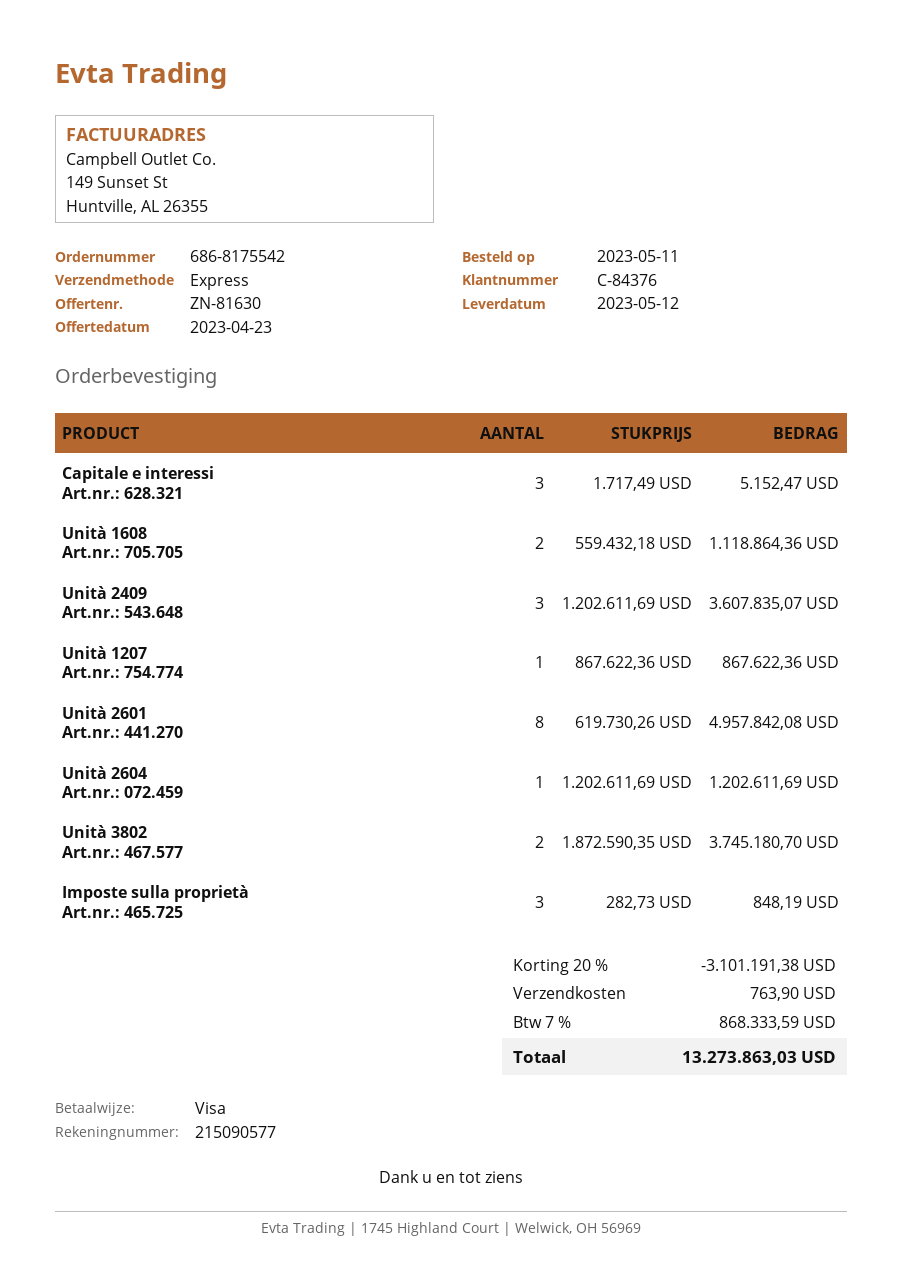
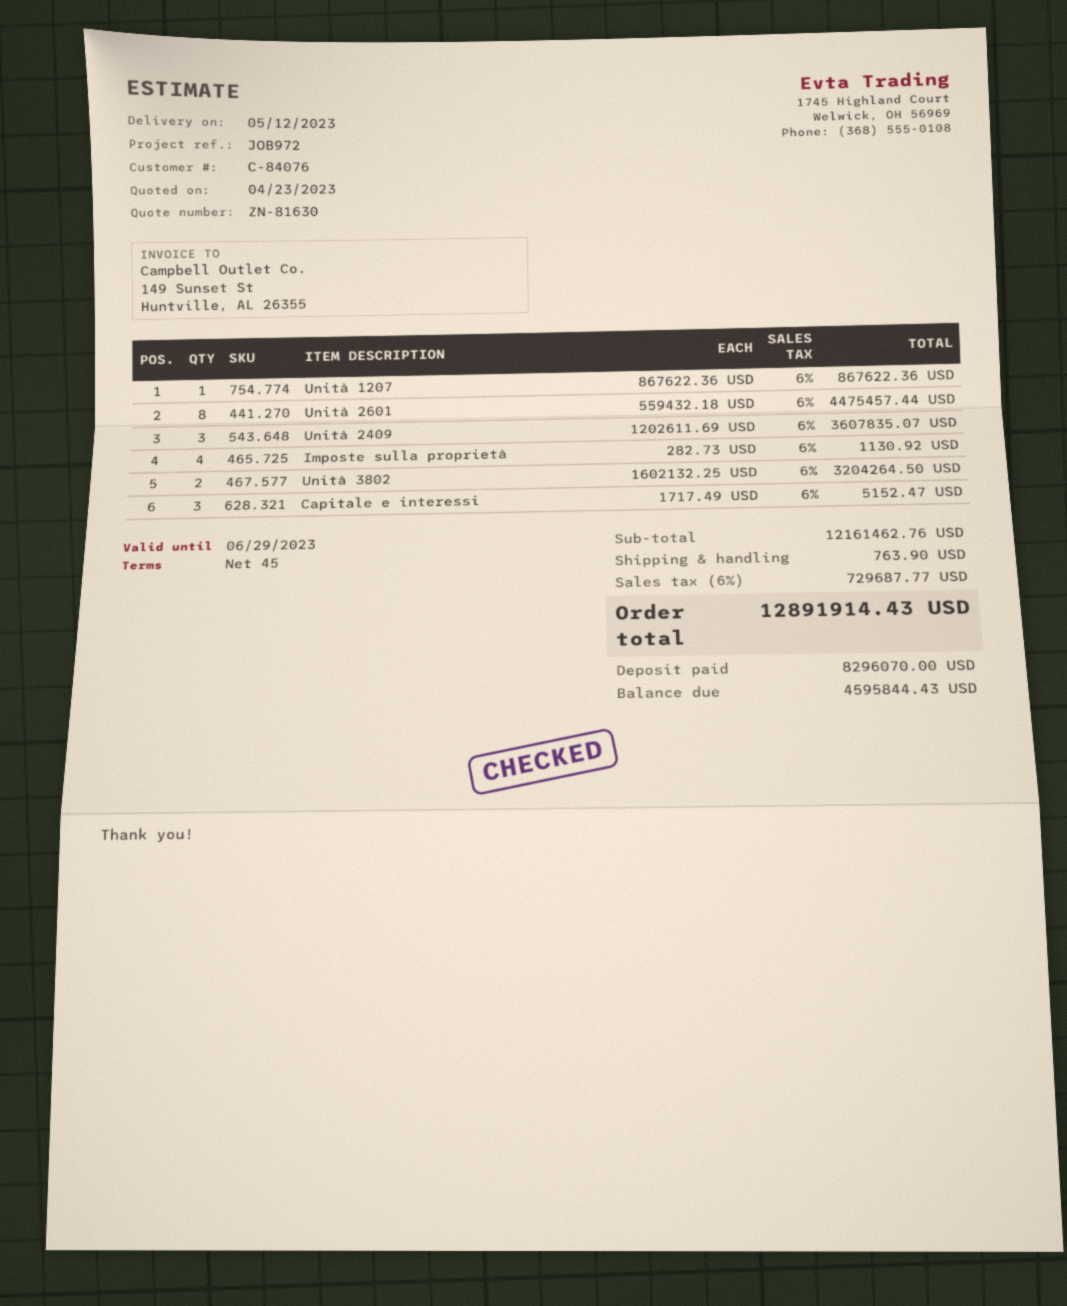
customer number: C-84376 -> C-84076
Unità 1608: 2 x 559432.18 = 1118864.36 -> none
Unità 2601: 8 x 619730.26 = 4957842.08 -> 8 x 559432.18 = 4475457.44
Unità 2604: 1 x 1202611.69 = 1202611.69 -> none
Unità 3802: 2 x 1872590.35 = 3745180.70 -> 2 x 1602132.25 = 3204264.50
Imposte sulla proprietà: 3 x 282.73 = 848.19 -> 4 x 282.73 = 1130.92
discount: 20% = 3101191.38 -> none
tax: 7% = 868333.59 -> 6% = 729687.77
total: 13273863.03 -> 12891914.43

